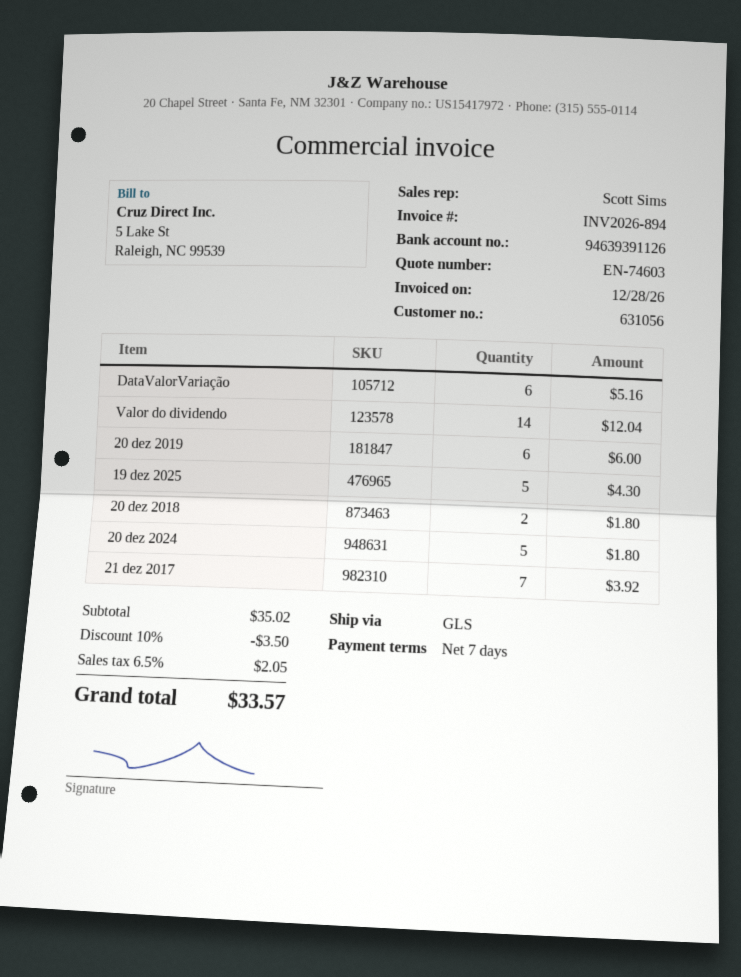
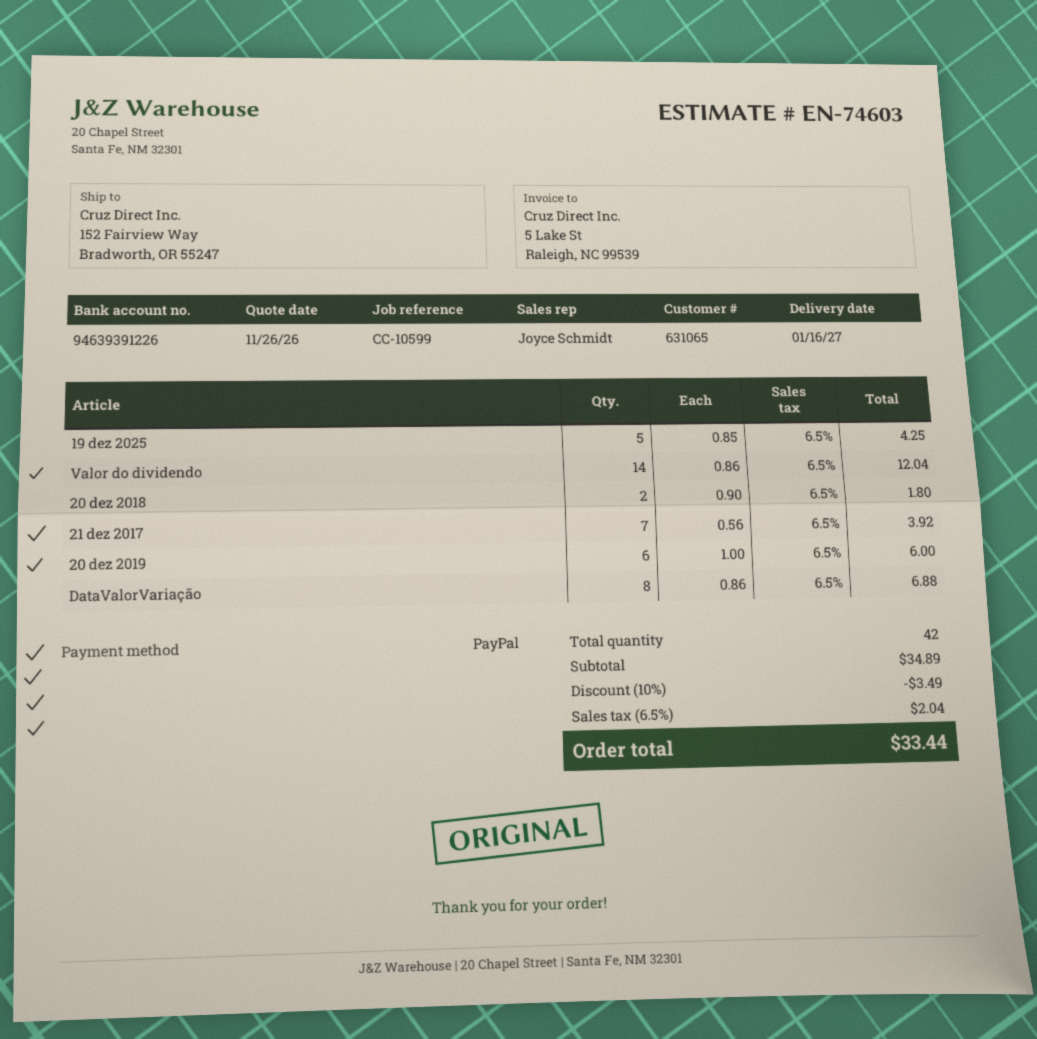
customer number: 631056 -> 631065
sales rep: Scott Sims -> Joyce Schmidt
bank account: 94639391126 -> 94639391226
DataValorVariação: 6 for 5.16 -> 8 for 6.88
19 dez 2025: 5 for 4.30 -> 5 for 4.25
20 dez 2024: 5 for 1.80 -> none
subtotal: 35.02 -> 34.89
discount: 10% = 3.50 -> 10% = 3.49
tax: 6.5% = 2.05 -> 6.5% = 2.04
total: 33.57 -> 33.44

